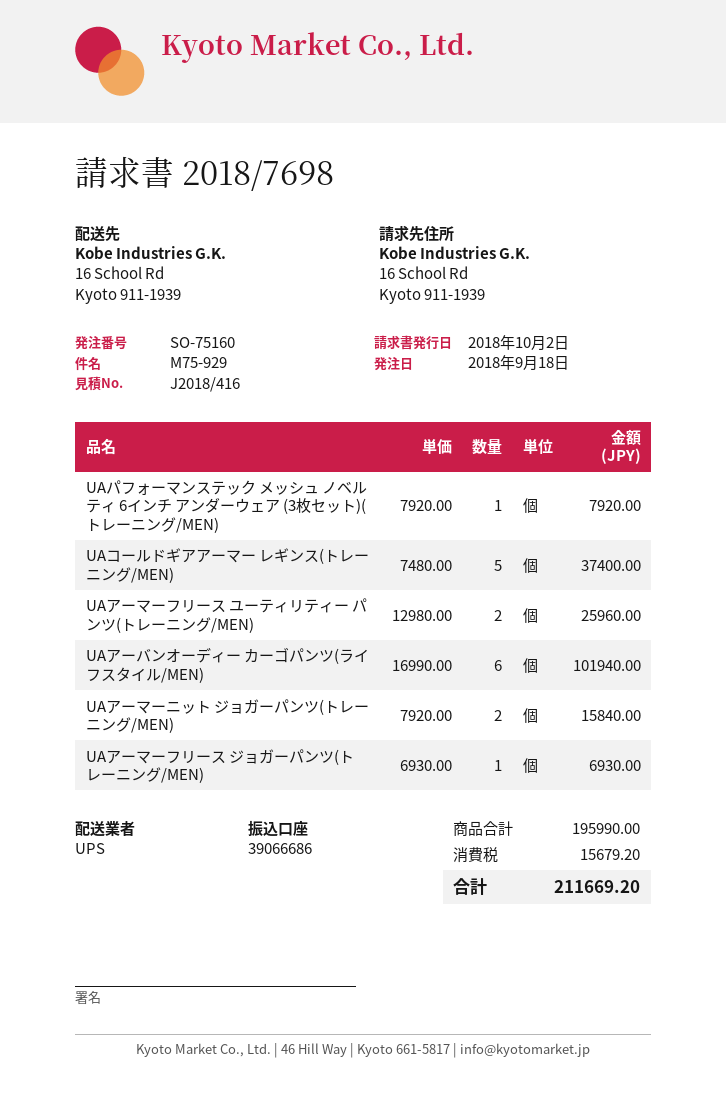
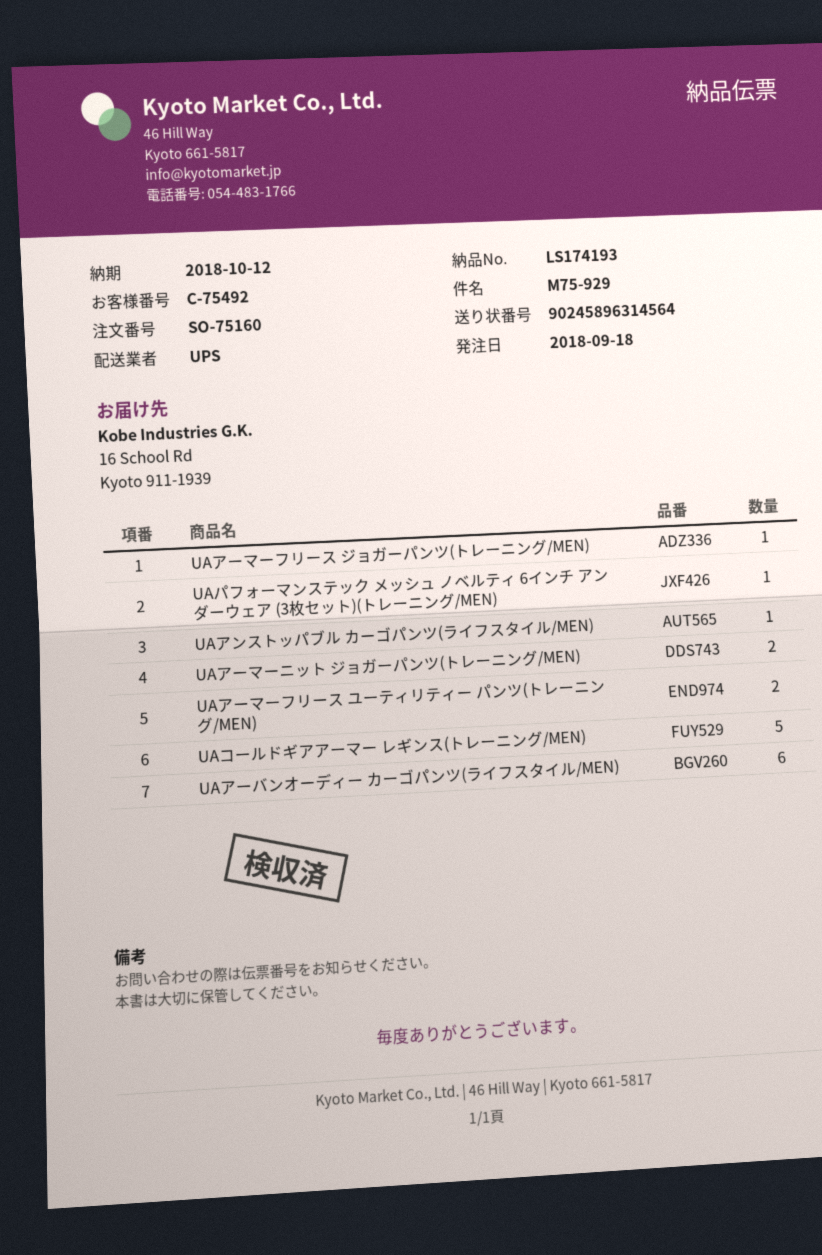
UAアンストッパブル カーゴパンツ(ライフスタイル/MEN): none -> 1

